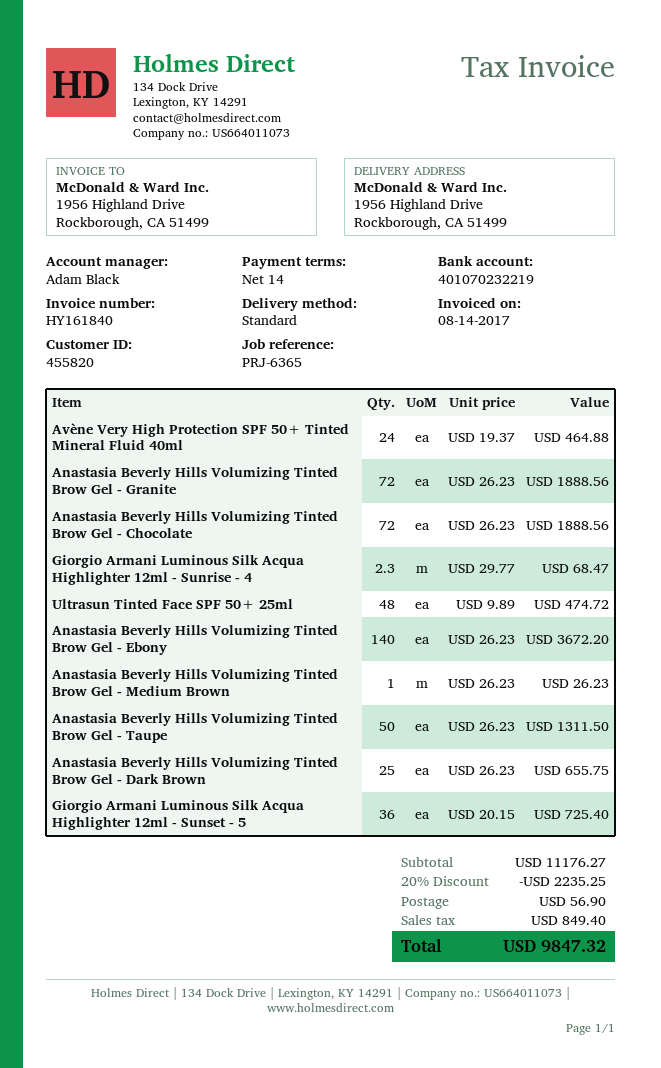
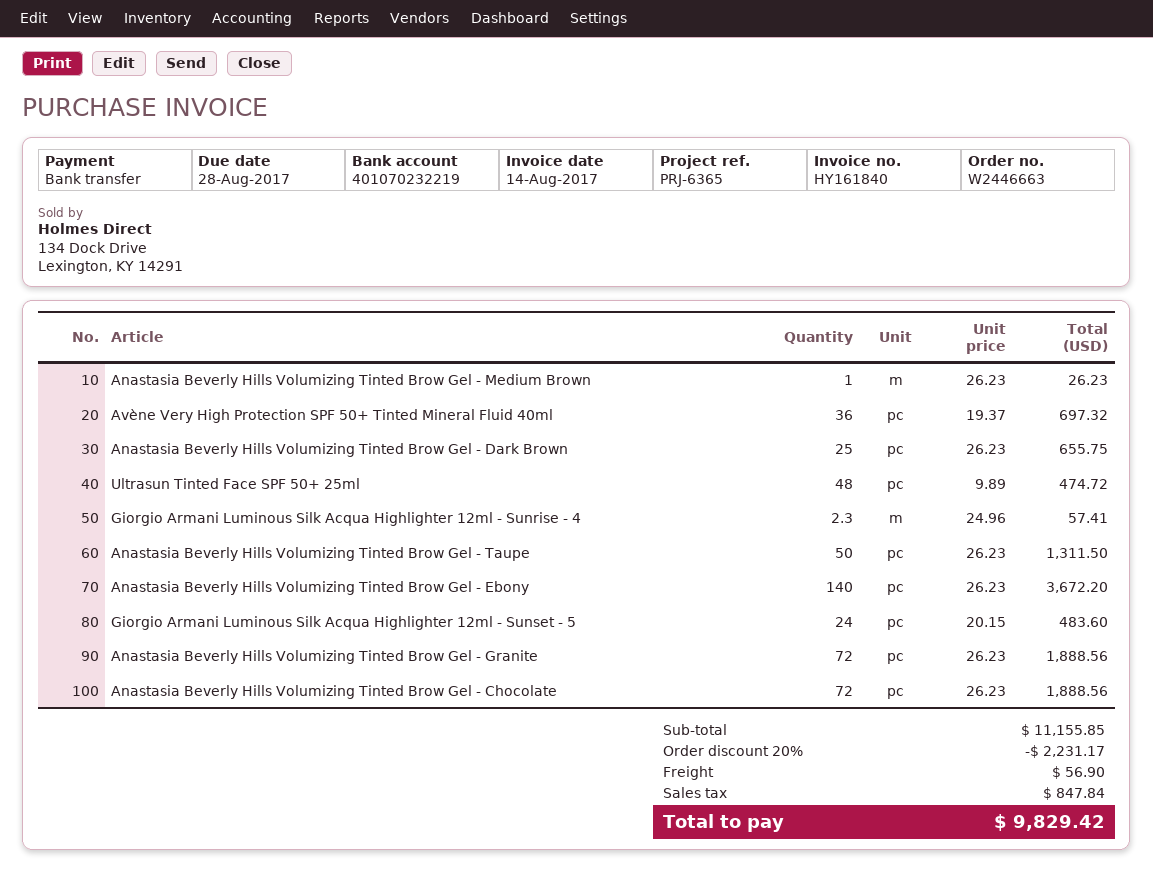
Avène Very High Protection SPF 50+ Tinted Mineral Fluid 40ml: 24 x 19.37 = 464.88 -> 36 x 19.37 = 697.32
Giorgio Armani Luminous Silk Acqua Highlighter 12ml - Sunrise - 4: 2.3 x 29.77 = 68.47 -> 2.3 x 24.96 = 57.41
Giorgio Armani Luminous Silk Acqua Highlighter 12ml - Sunset - 5: 36 x 20.15 = 725.40 -> 24 x 20.15 = 483.60
subtotal: 11176.27 -> 11155.85
discount: 20% = 2235.25 -> 20% = 2231.17
tax: 849.40 -> 847.84
total: 9847.32 -> 9829.42

